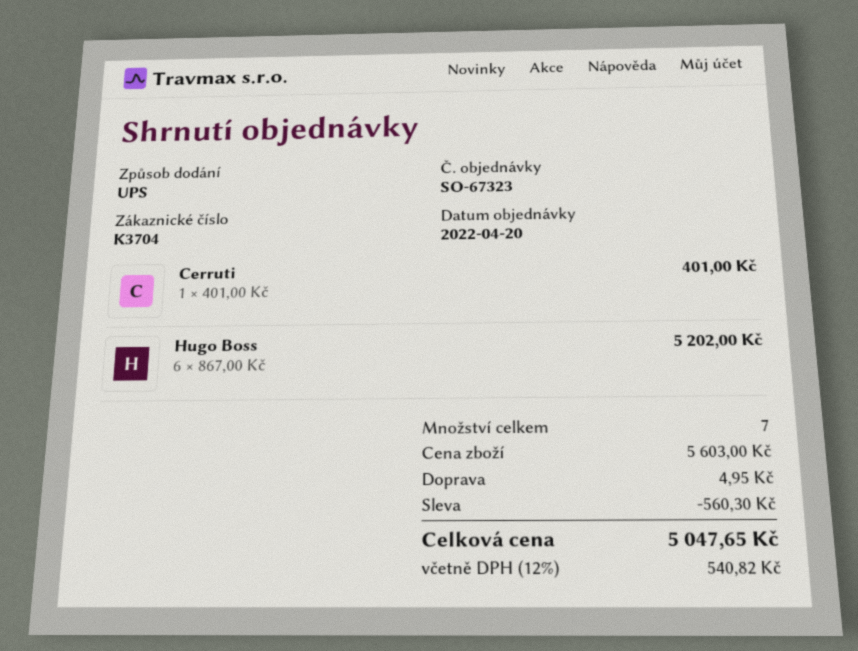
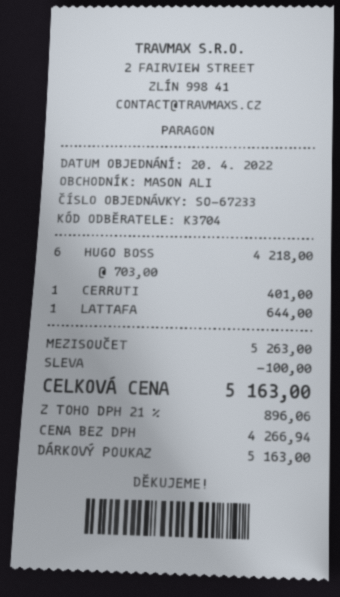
order number: SO-67323 -> SO-67233
Hugo Boss: 6 x 867.00 = 5202.00 -> 6 x 703.00 = 4218.00
LATTAFA: none -> 1 x 644.00 = 644.00
subtotal: 5603.00 -> 5263.00
discount: 560.30 -> 100.00
shipping: 4.95 -> none
tax: 12% = 540.82 -> 21% = 896.06
total: 5047.65 -> 5163.00

